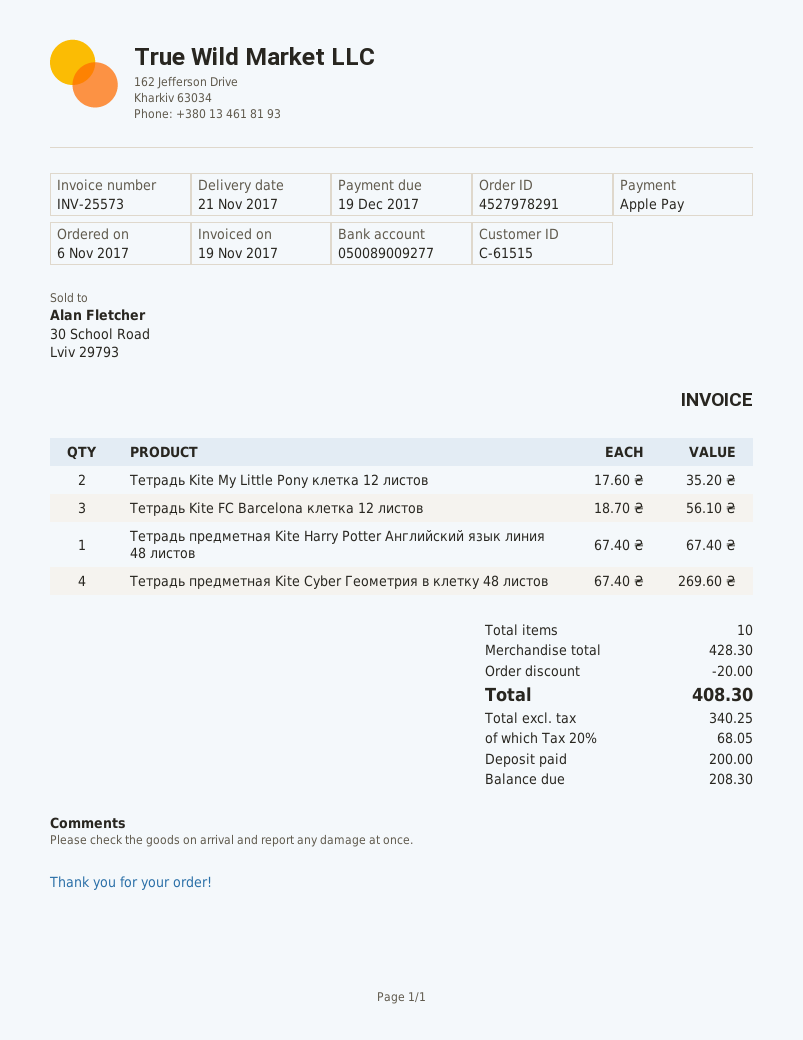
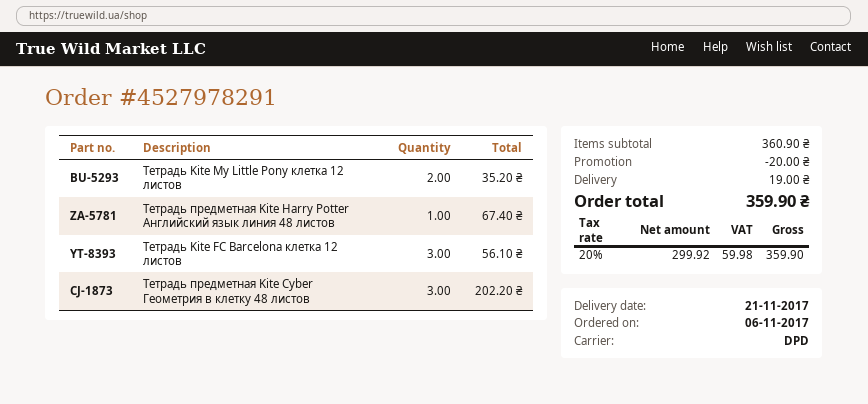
Тетрадь предметная Kite Cyber Геометрия в клетку 48 листов: 4 for 269.60 -> 3 for 202.20
subtotal: 428.30 -> 360.90
shipping: none -> 19.00
net: 340.25 -> 299.92
tax: 20% = 68.05 -> 20% = 59.98
total: 408.30 -> 359.90

